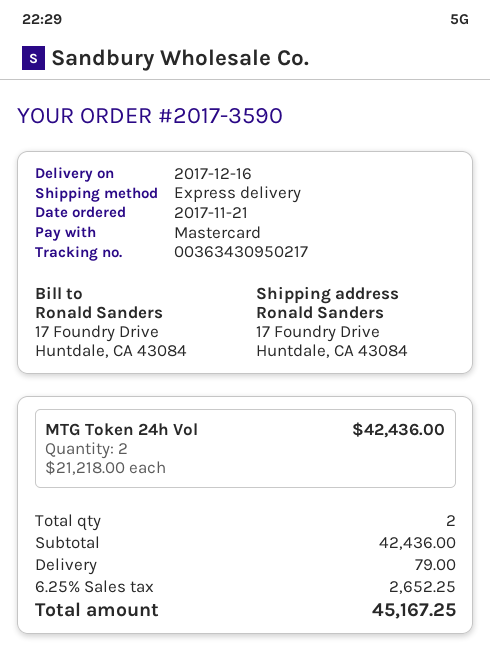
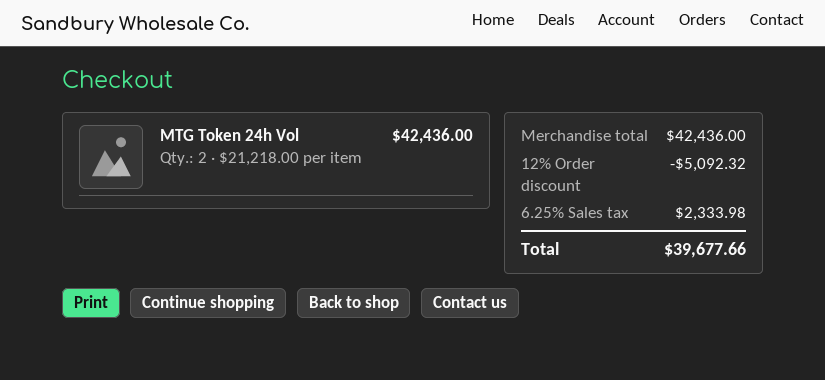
discount: none -> 12% = 5092.32
shipping: 79.00 -> none
tax: 6.25% = 2652.25 -> 6.25% = 2333.98
total: 45167.25 -> 39677.66

